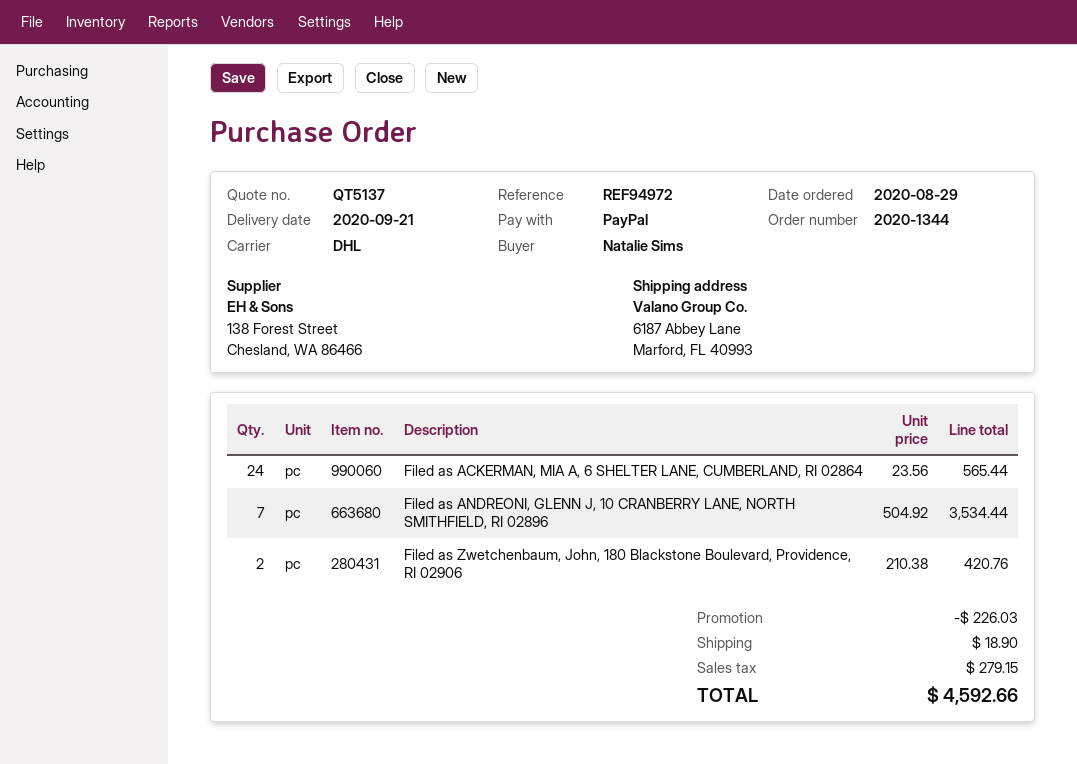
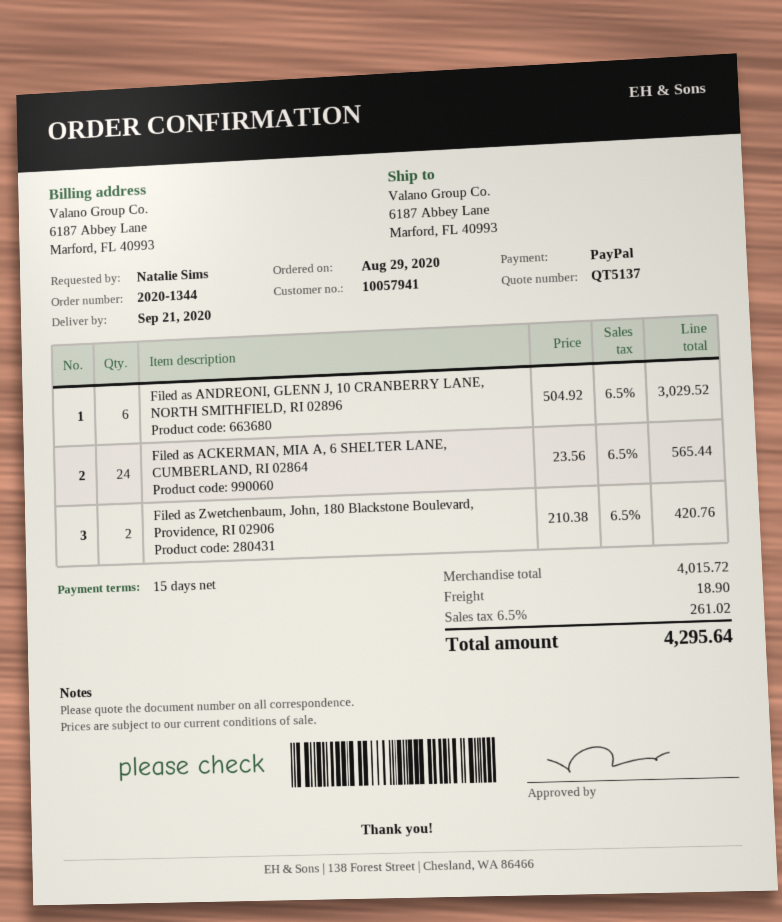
Filed as ANDREONI, GLENN J, 10 CRANBERRY LANE, NORTH SMITHFIELD, RI 02896: 7 x 504.92 = 3534.44 -> 6 x 504.92 = 3029.52
discount: 226.03 -> none
tax: 279.15 -> 261.02
total: 4592.66 -> 4295.64

